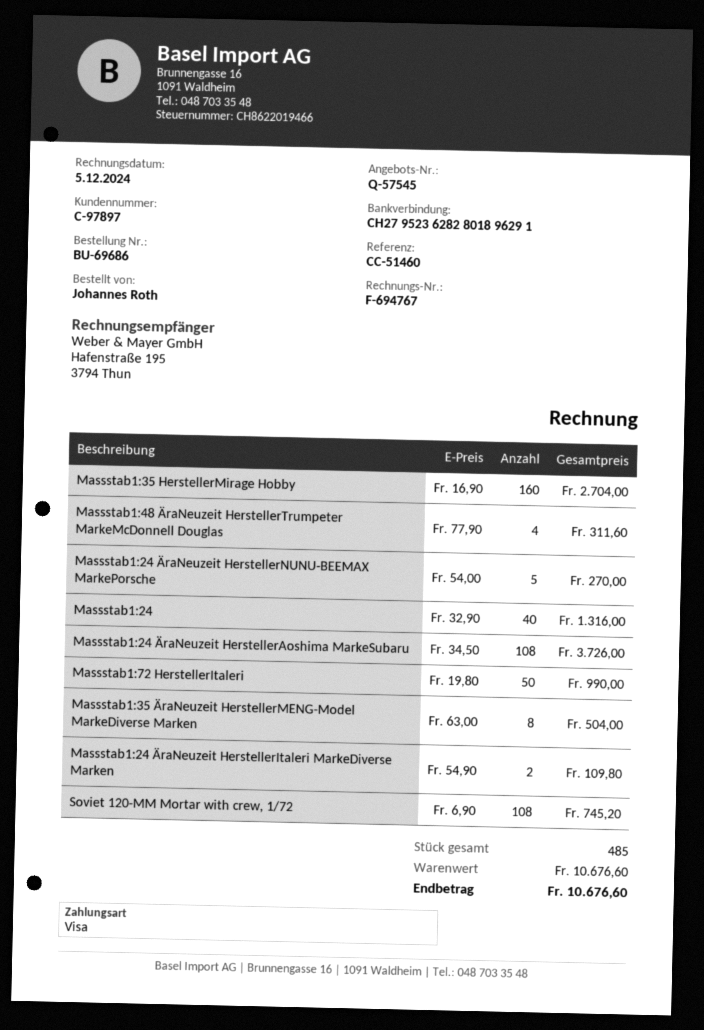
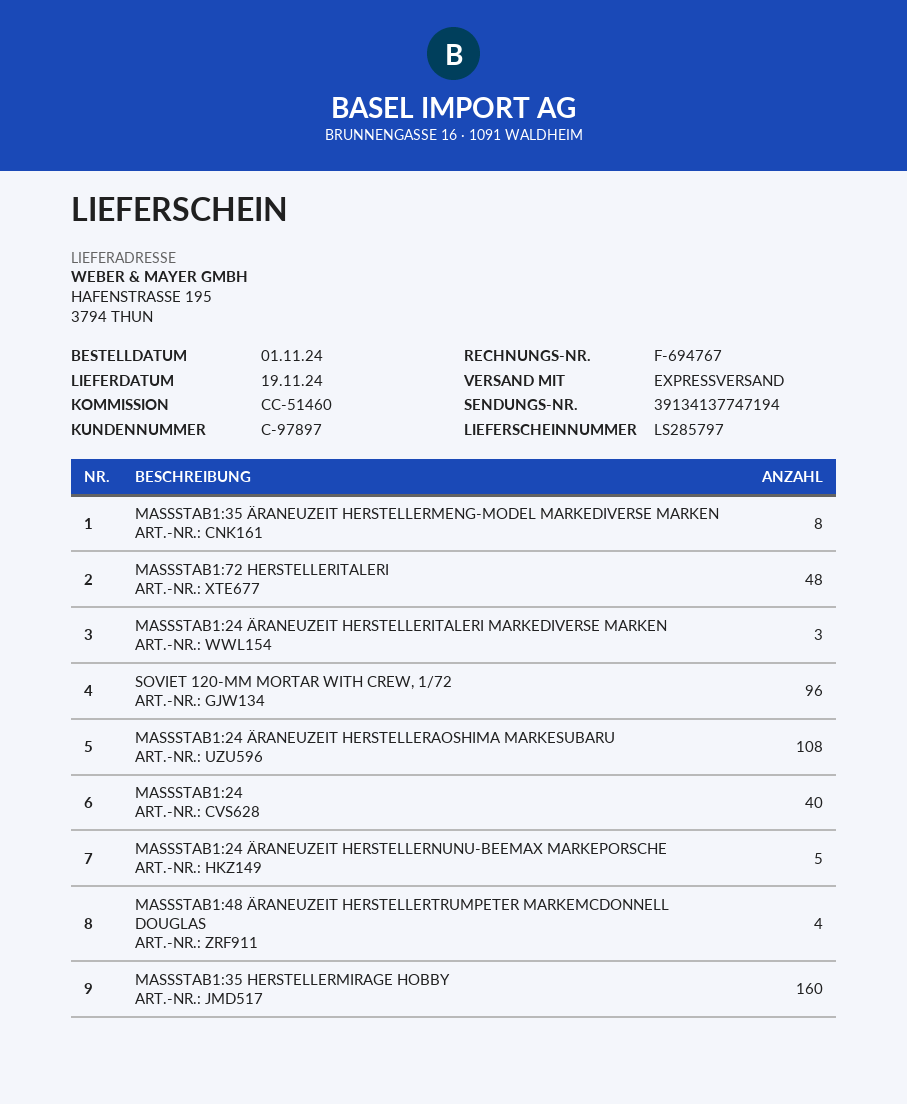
Massstab1:72 HerstellerItaleri: 50 -> 48
Massstab1:24 ÄraNeuzeit HerstellerItaleri MarkeDiverse Marken: 2 -> 3
Soviet 120-MM Mortar with crew, 1/72: 108 -> 96

